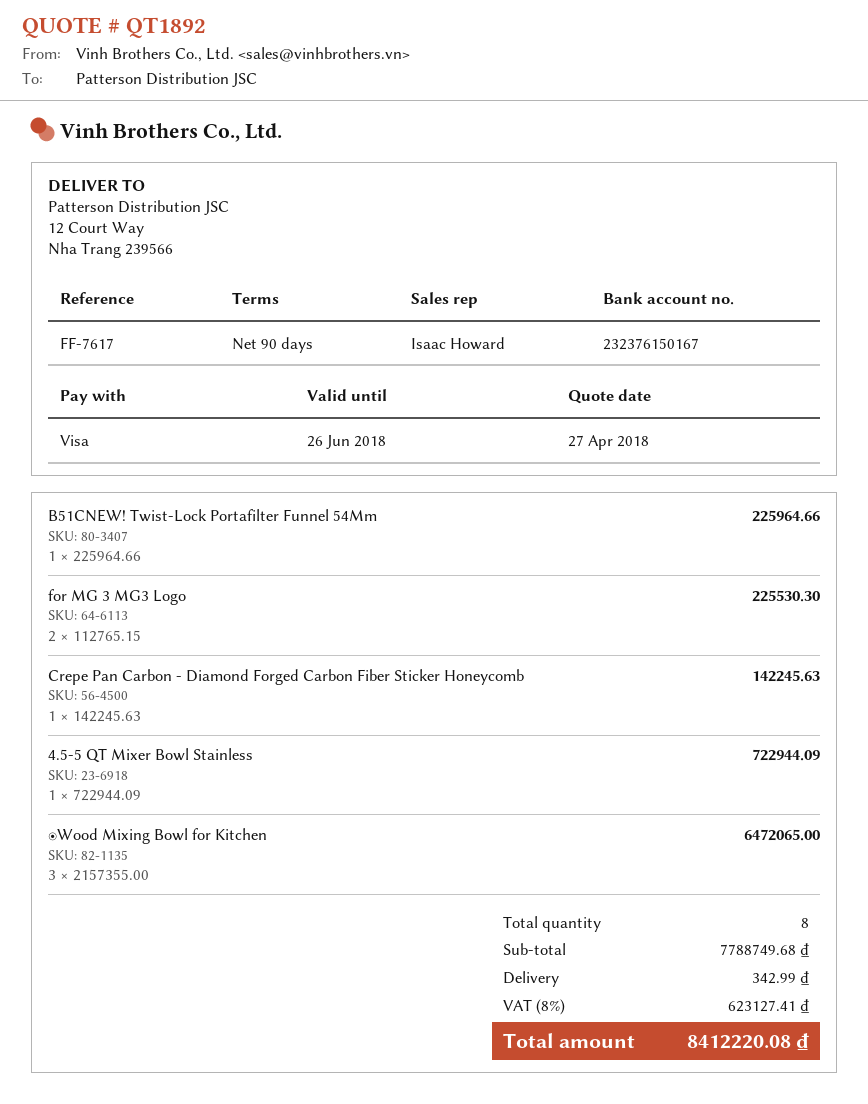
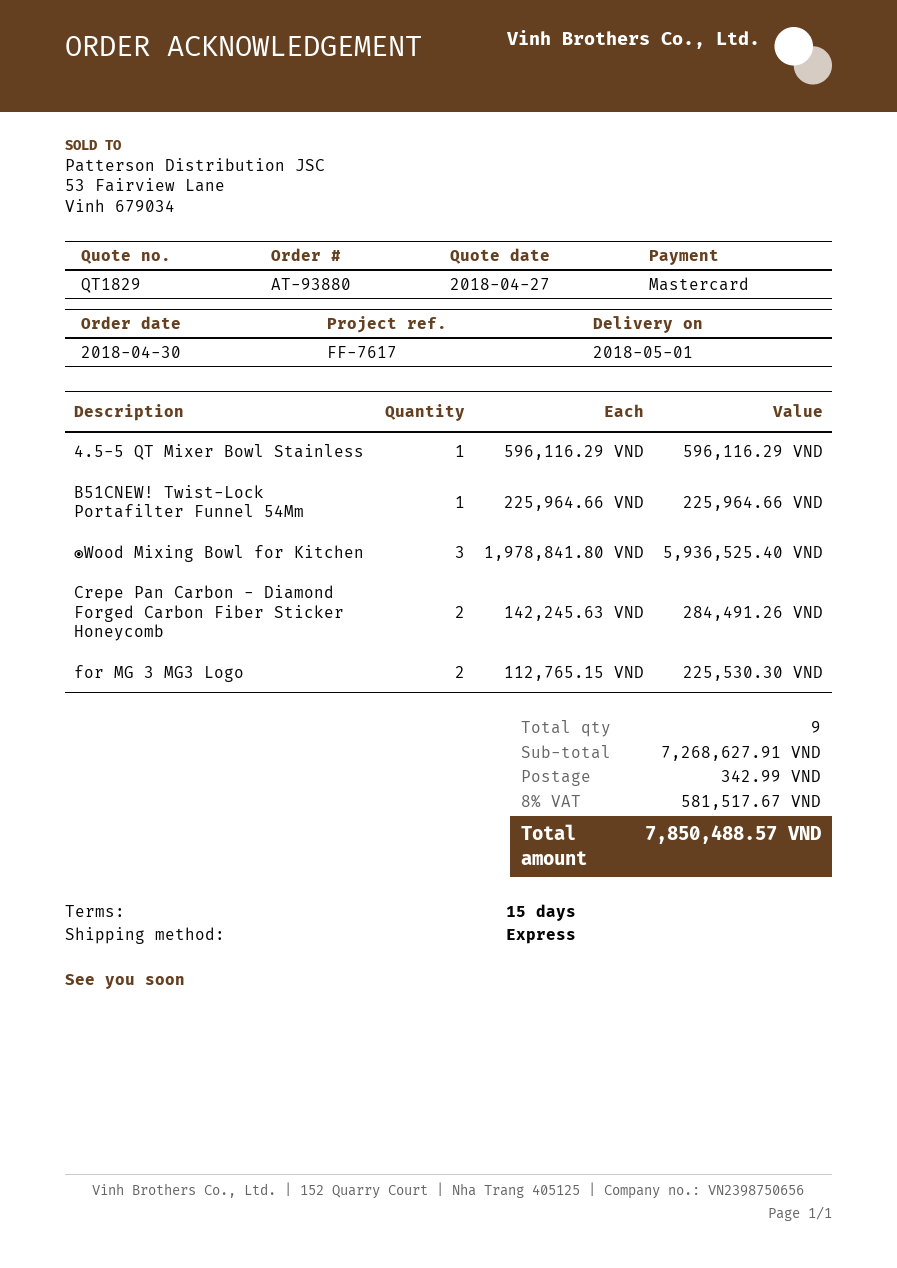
quote number: QT1892 -> QT1829
payment terms: 90 days -> 15 days
payment method: Visa -> Mastercard
Crepe Pan Carbon - Diamond Forged Carbon Fiber Sticker Honeycomb: 1 x 142245.63 = 142245.63 -> 2 x 142245.63 = 284491.26
4.5-5 QT Mixer Bowl Stainless: 1 x 722944.09 = 722944.09 -> 1 x 596116.29 = 596116.29
◉Wood Mixing Bowl for Kitchen: 3 x 2157355.00 = 6472065.00 -> 3 x 1978841.80 = 5936525.40
total quantity: 8 -> 9
subtotal: 7788749.68 -> 7268627.91
tax: 8% = 623127.41 -> 8% = 581517.67
total: 8412220.08 -> 7850488.57

